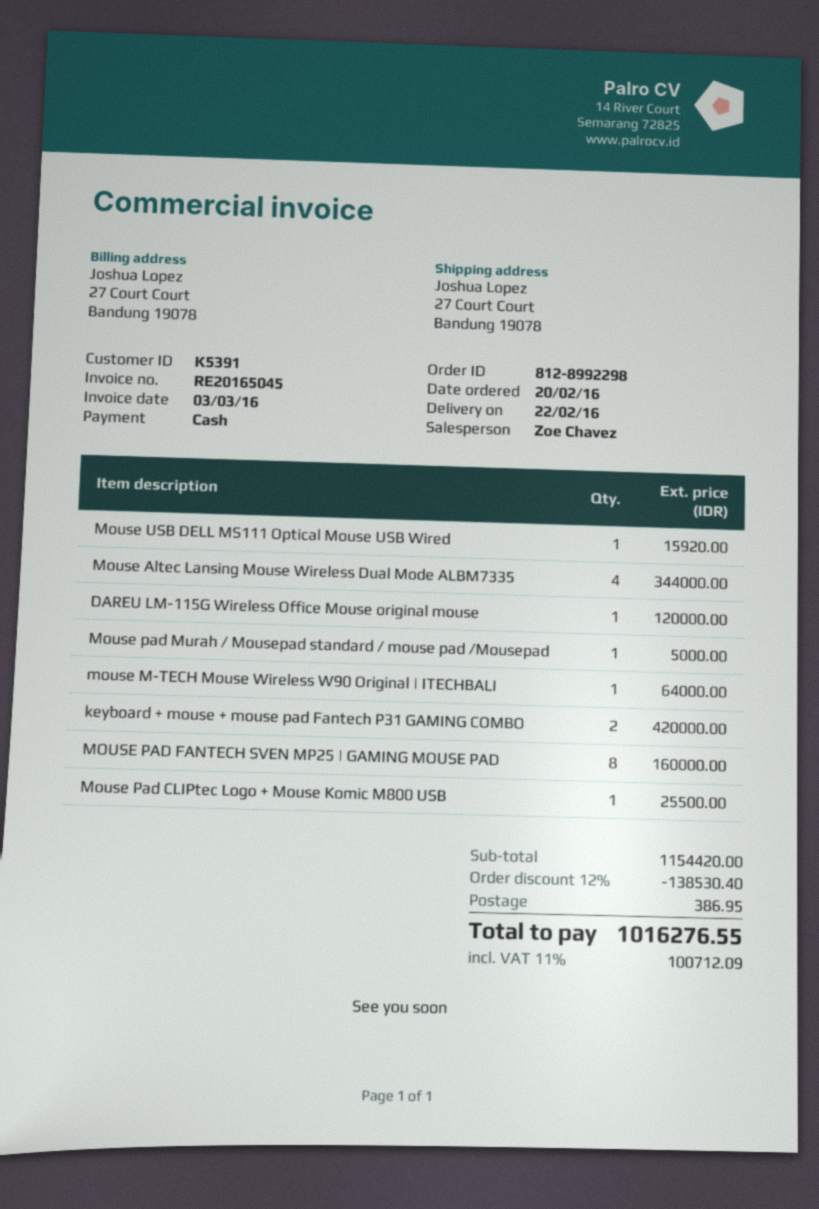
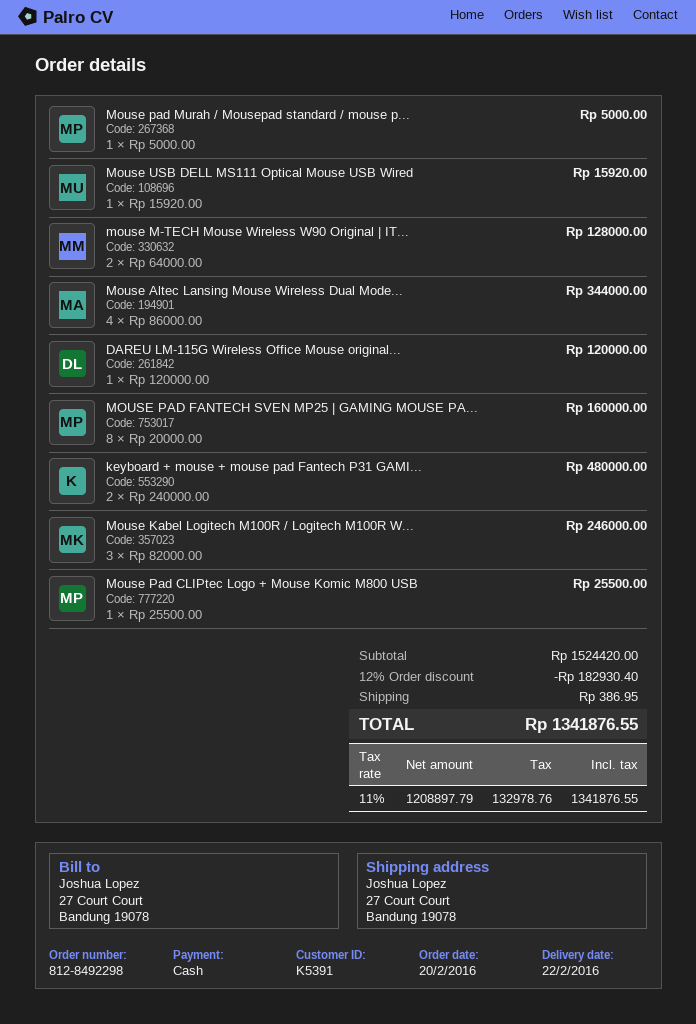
order number: 812-8992298 -> 812-8492298
mouse M-TECH Mouse Wireless W90 Original | ITECHBALI: 1 for 64000.00 -> 2 for 128000.00
keyboard + mouse + mouse pad Fantech P31 GAMING COMBO: 2 for 420000.00 -> 2 for 480000.00
Mouse Kabel Logitech M100R / Logitech M100R W...: none -> 3 for 246000.00
subtotal: 1154420.00 -> 1524420.00
discount: 12% = 138530.40 -> 12% = 182930.40
tax: 11% = 100712.09 -> 11% = 132978.76
total: 1016276.55 -> 1341876.55

